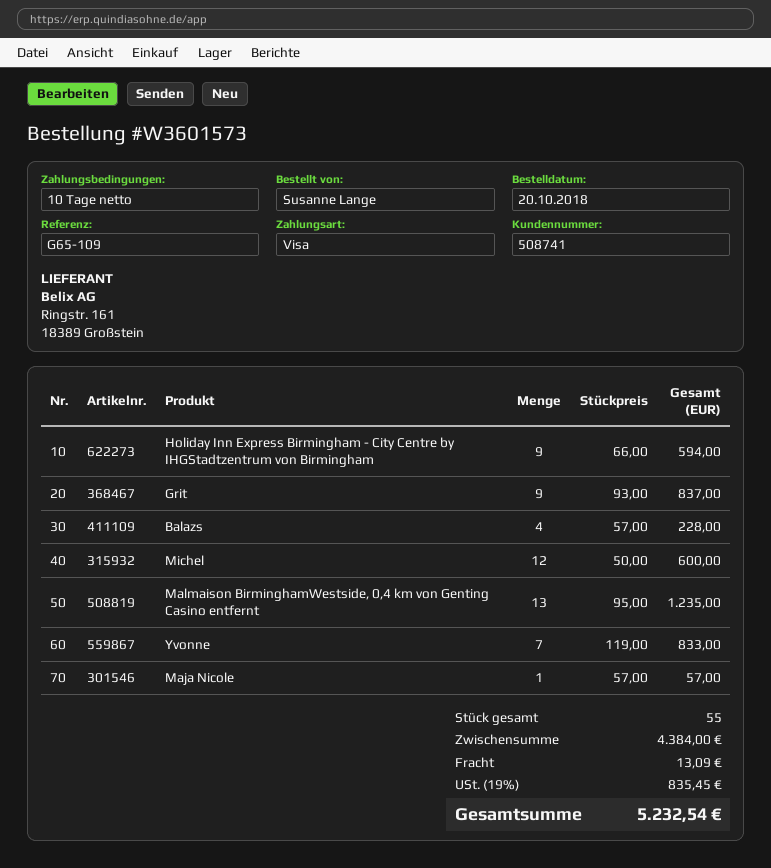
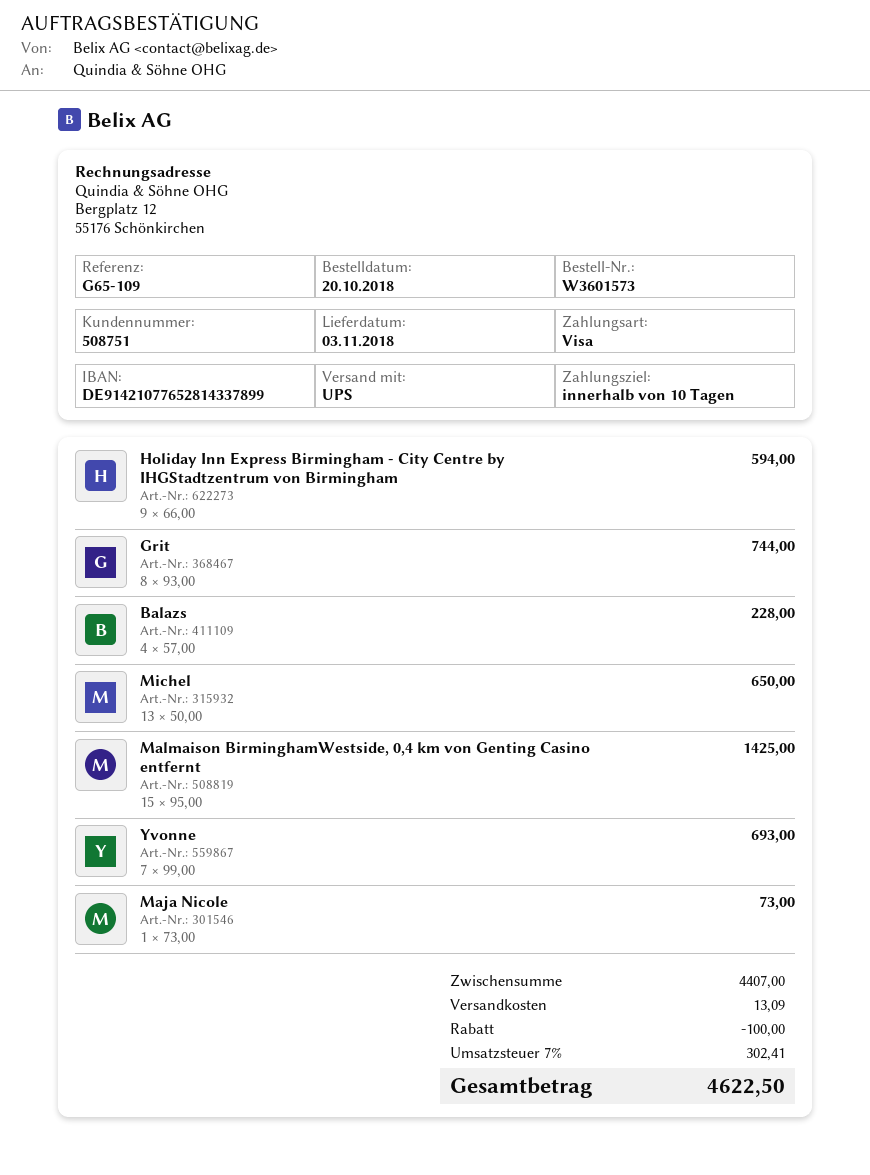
customer number: 508741 -> 508751
Grit: 9 x 93.00 = 837.00 -> 8 x 93.00 = 744.00
Michel: 12 x 50.00 = 600.00 -> 13 x 50.00 = 650.00
Malmaison BirminghamWestside, 0,4 km von Genting Casino entfernt: 13 x 95.00 = 1235.00 -> 15 x 95.00 = 1425.00
Yvonne: 7 x 119.00 = 833.00 -> 7 x 99.00 = 693.00
Maja Nicole: 1 x 57.00 = 57.00 -> 1 x 73.00 = 73.00
subtotal: 4384.00 -> 4407.00
discount: none -> 100.00
tax: 19% = 835.45 -> 7% = 302.41
total: 5232.54 -> 4622.50

